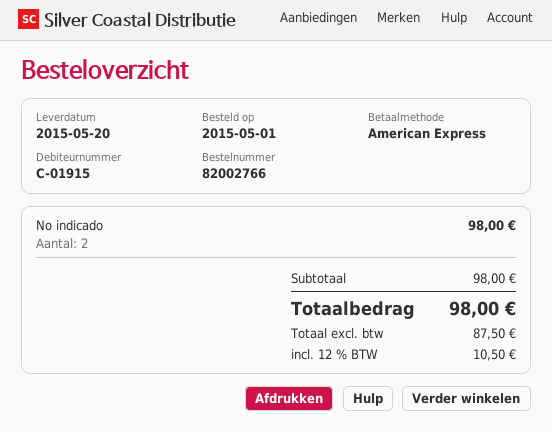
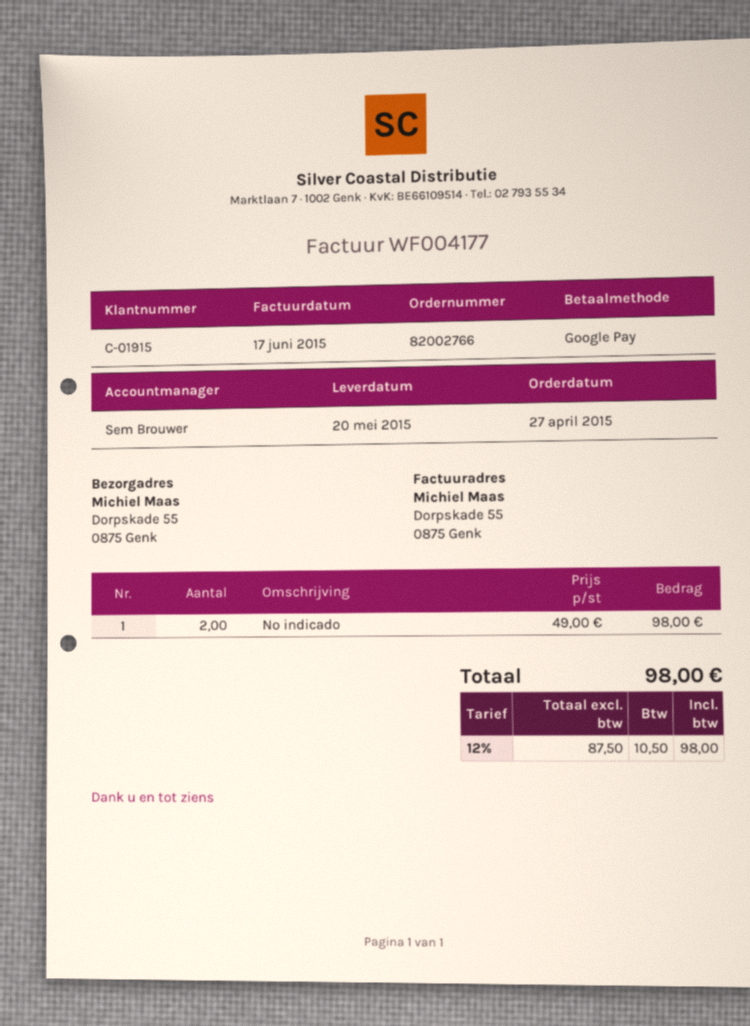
order date: 2015-05-01 -> 2015-04-27
payment method: American Express -> Google Pay

